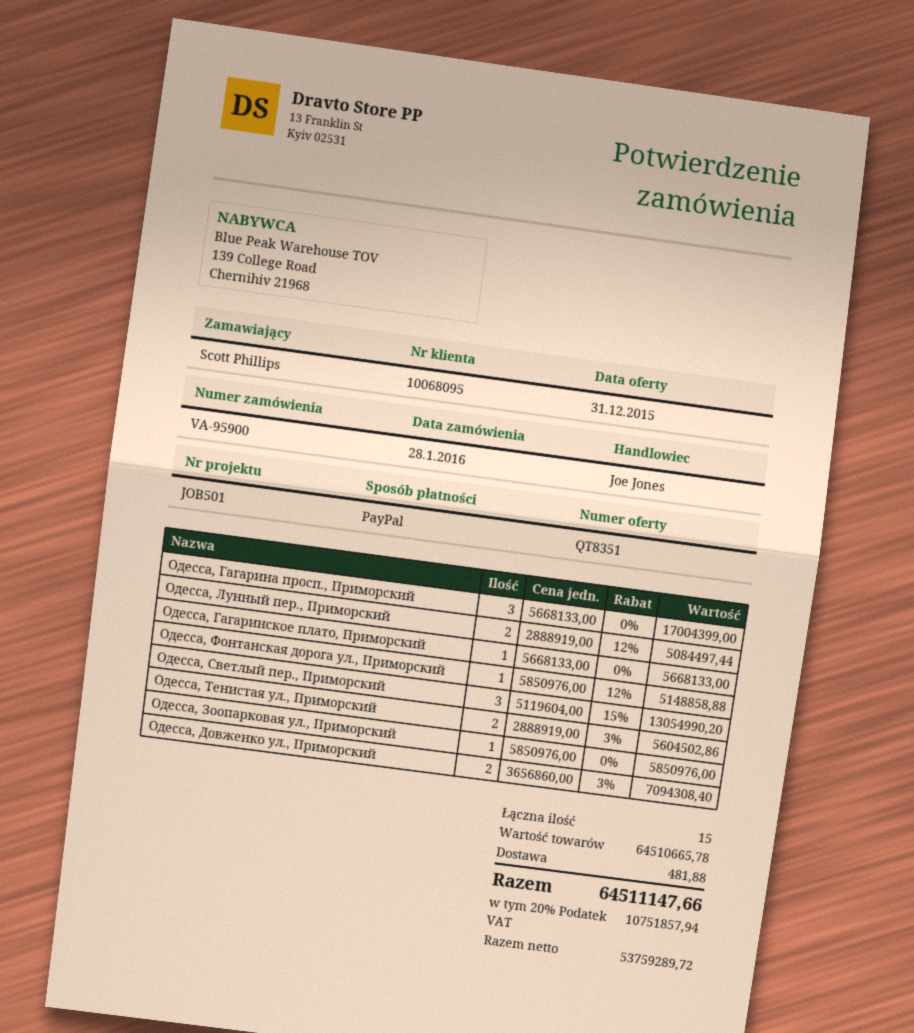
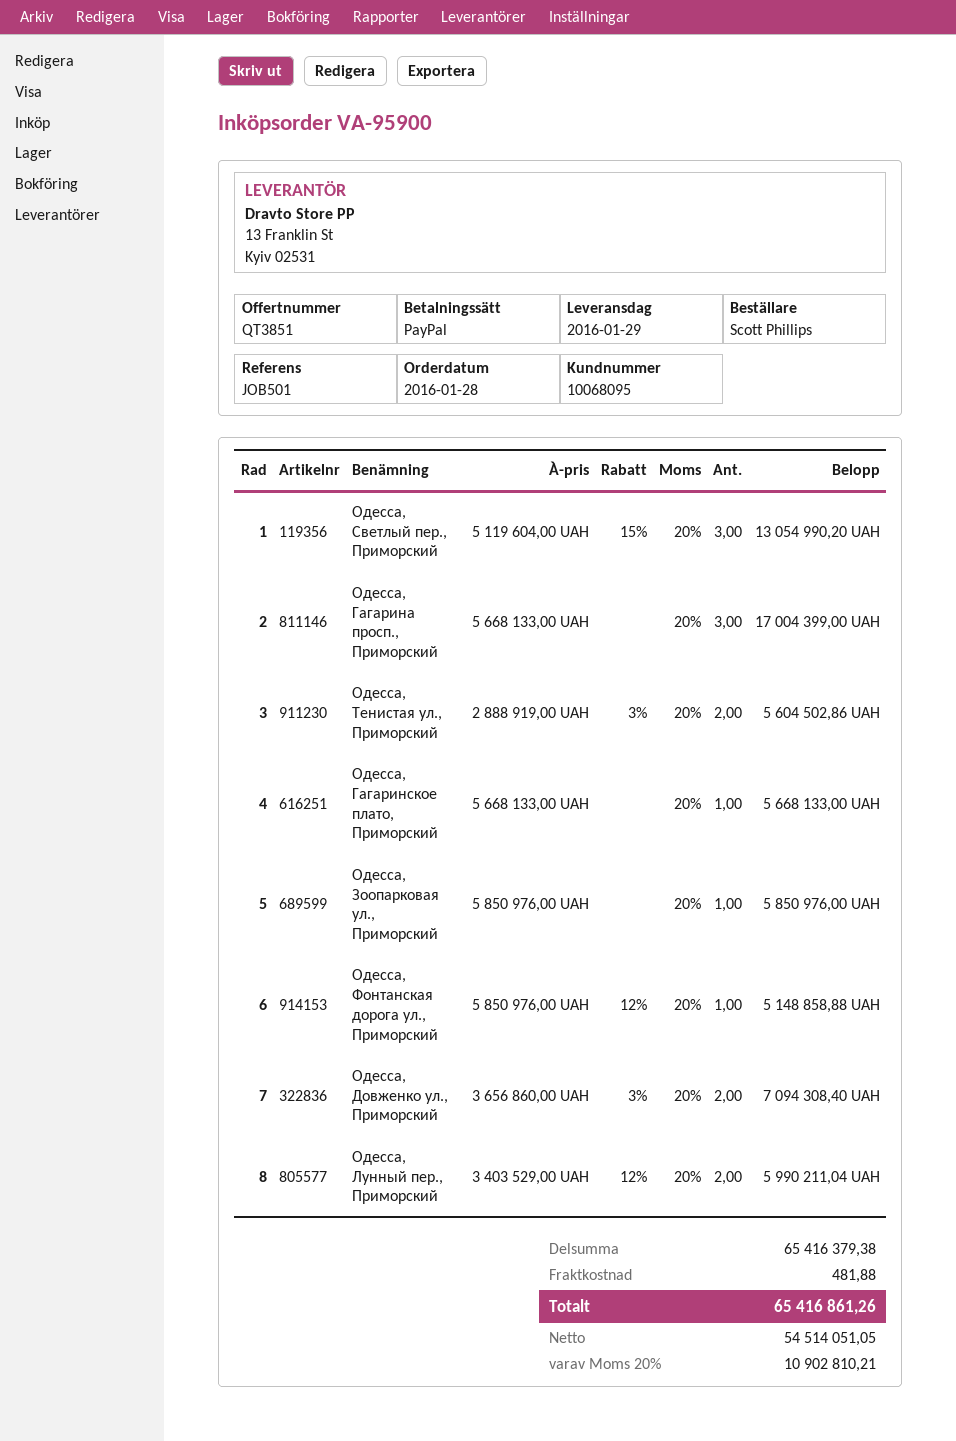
quote number: QT8351 -> QT3851
Одесса, Лунный пер., Приморский: 2 x 2888919.00 - 12% = 5084497.44 -> 2 x 3403529.00 - 12% = 5990211.04
subtotal: 64510665.78 -> 65416379.38
net: 53759289.72 -> 54514051.05
tax: 20% = 10751857.94 -> 20% = 10902810.21
total: 64511147.66 -> 65416861.26

